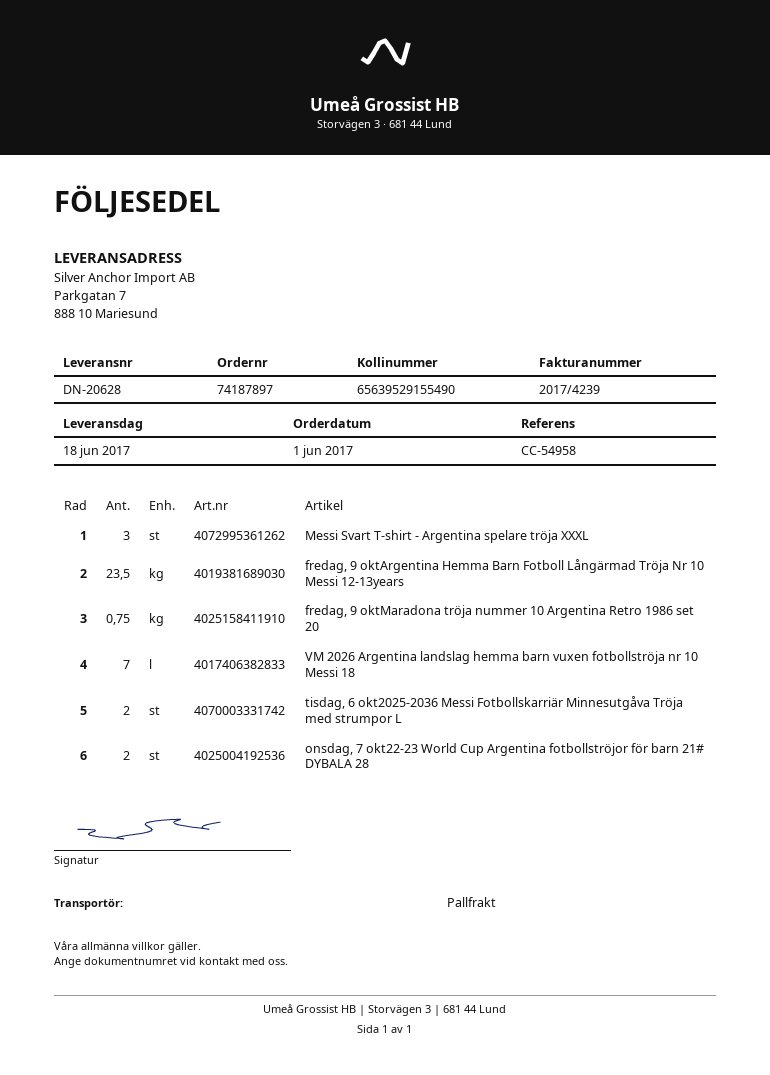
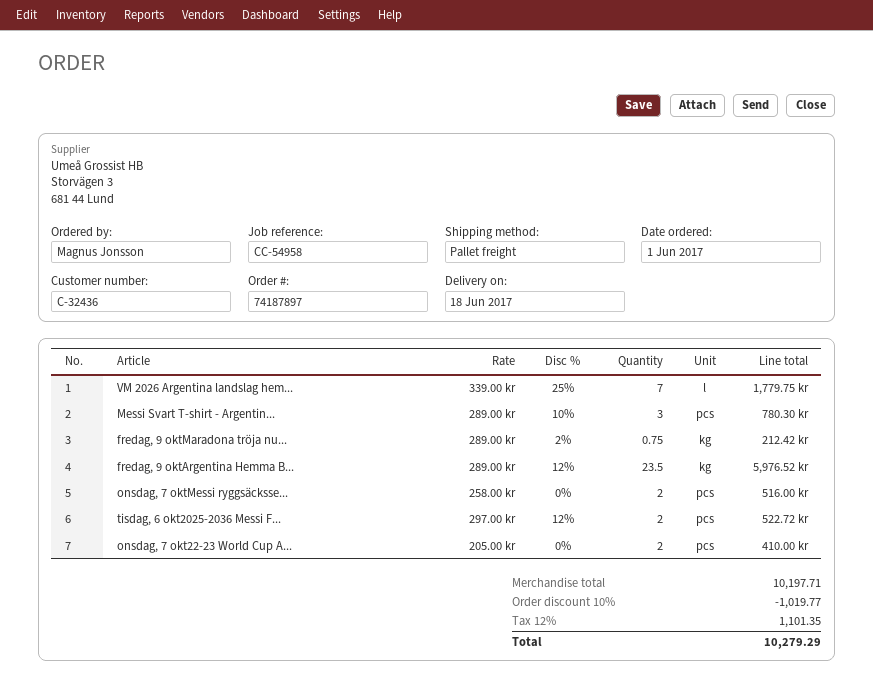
onsdag, 7 oktMessi ryggsäcksse...: none -> 2

